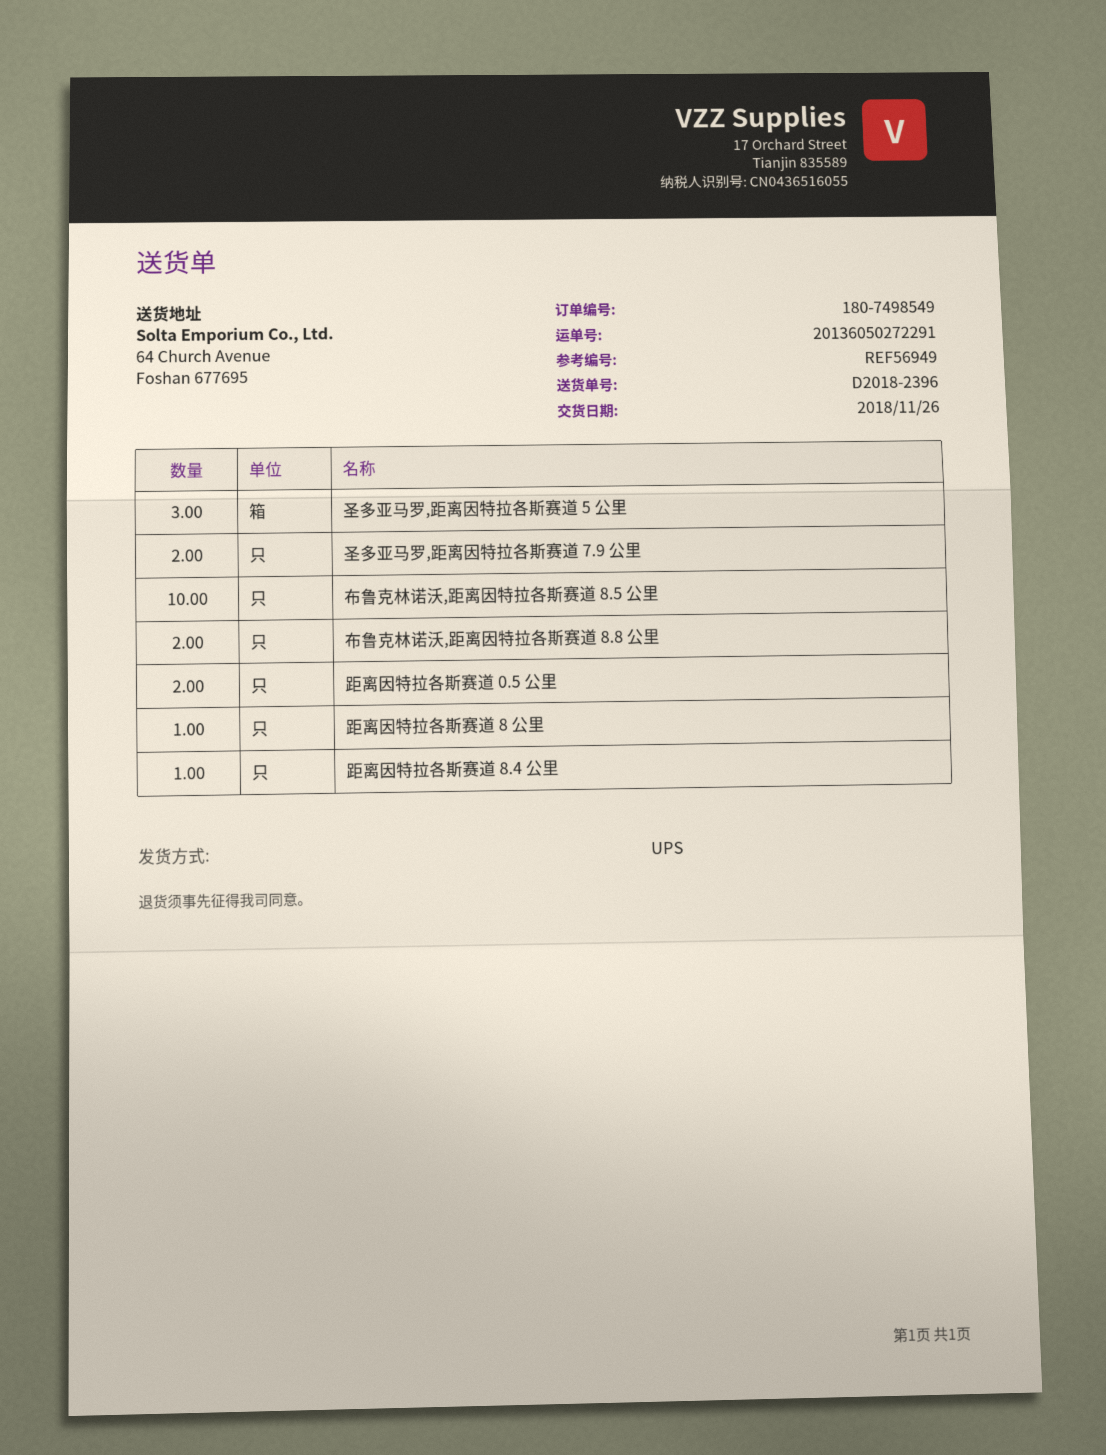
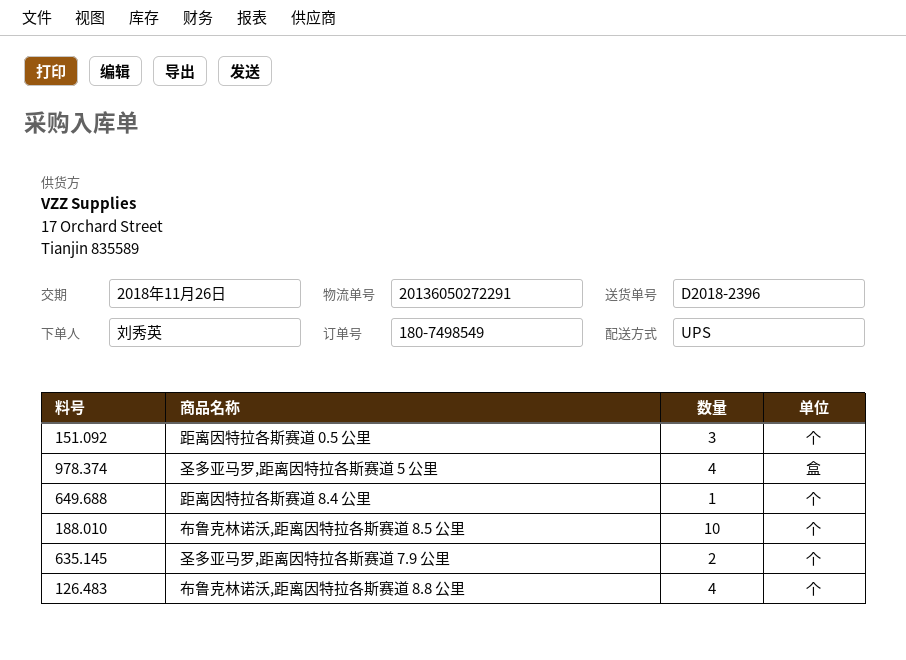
圣多亚马罗,距离因特拉各斯赛道 5 公里: 3 -> 4
布鲁克林诺沃,距离因特拉各斯赛道 8.8 公里: 2 -> 4
距离因特拉各斯赛道 0.5 公里: 2 -> 3
距离因特拉各斯赛道 8 公里: 1 -> none

